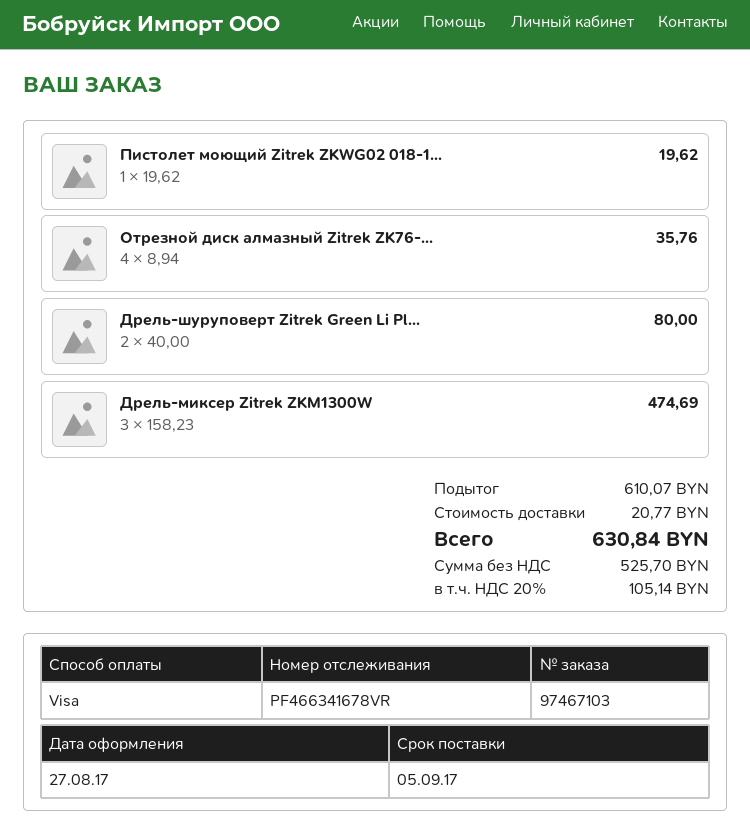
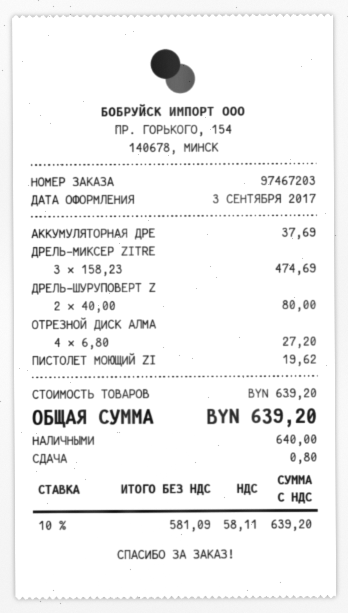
order number: 97467103 -> 97467203
order date: 2017-08-27 -> 2017-09-03
payment method: Visa -> cash
Отрезной диск алмазный Zitrek ZK76-...: 4 x 8.94 = 35.76 -> 4 x 6.80 = 27.20
АККУМУЛЯТОРНАЯ ДРЕ: none -> 1 x 37.69 = 37.69
subtotal: 610.07 -> 639.20
shipping: 20.77 -> none
net: 525.70 -> 581.09
tax: 20% = 105.14 -> 10% = 58.11
total: 630.84 -> 639.20

